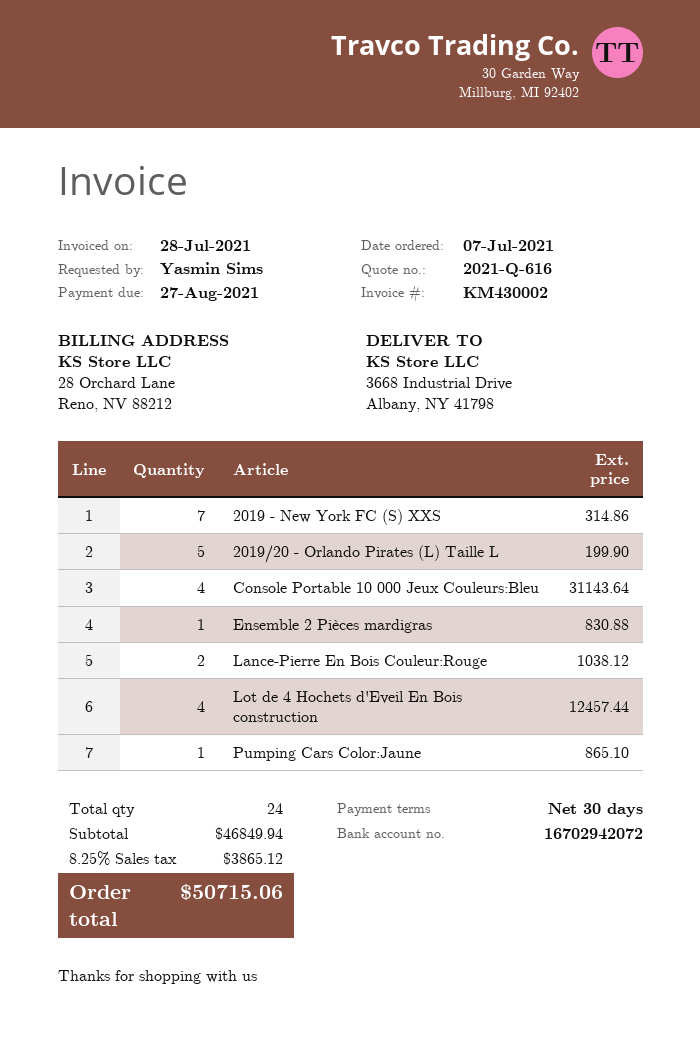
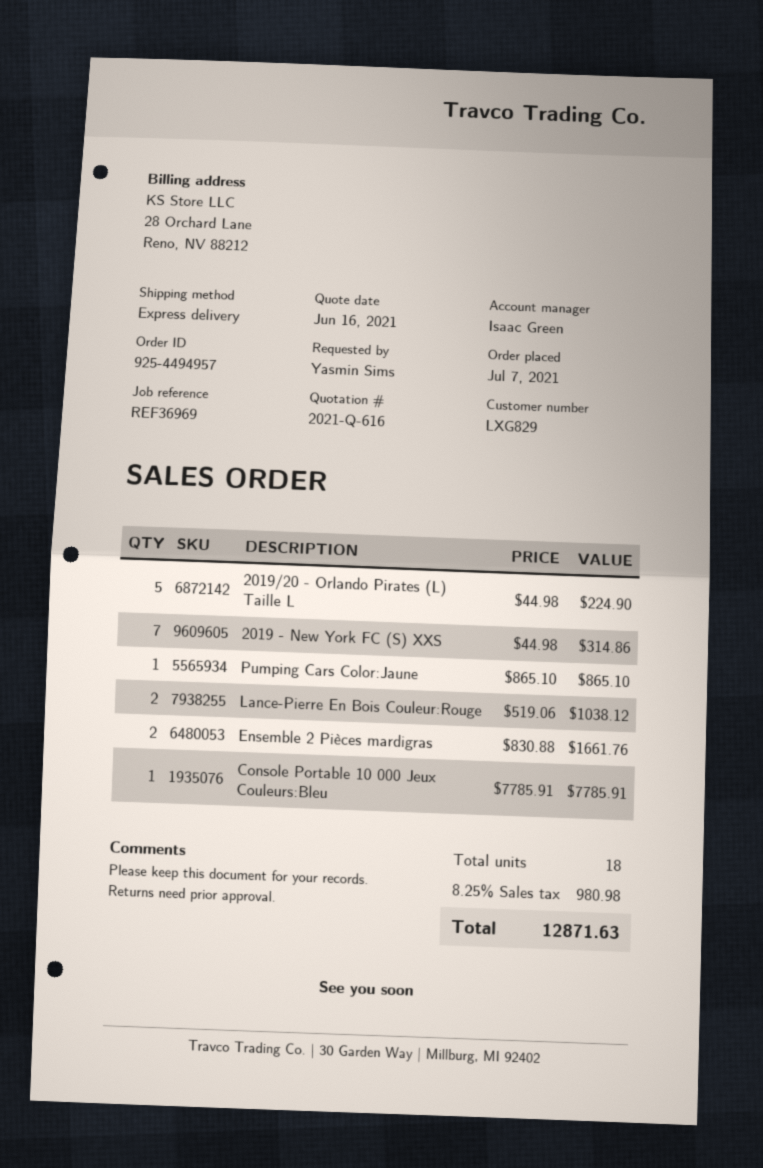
2019/20 - Orlando Pirates (L) Taille L: 5 for 199.90 -> 5 for 224.90
Console Portable 10 000 Jeux Couleurs:Bleu: 4 for 31143.64 -> 1 for 7785.91
Ensemble 2 Pièces mardigras: 1 for 830.88 -> 2 for 1661.76
Lot de 4 Hochets d'Eveil En Bois construction: 4 for 12457.44 -> none
total quantity: 24 -> 18
tax: 8.25% = 3865.12 -> 8.25% = 980.98
total: 50715.06 -> 12871.63

